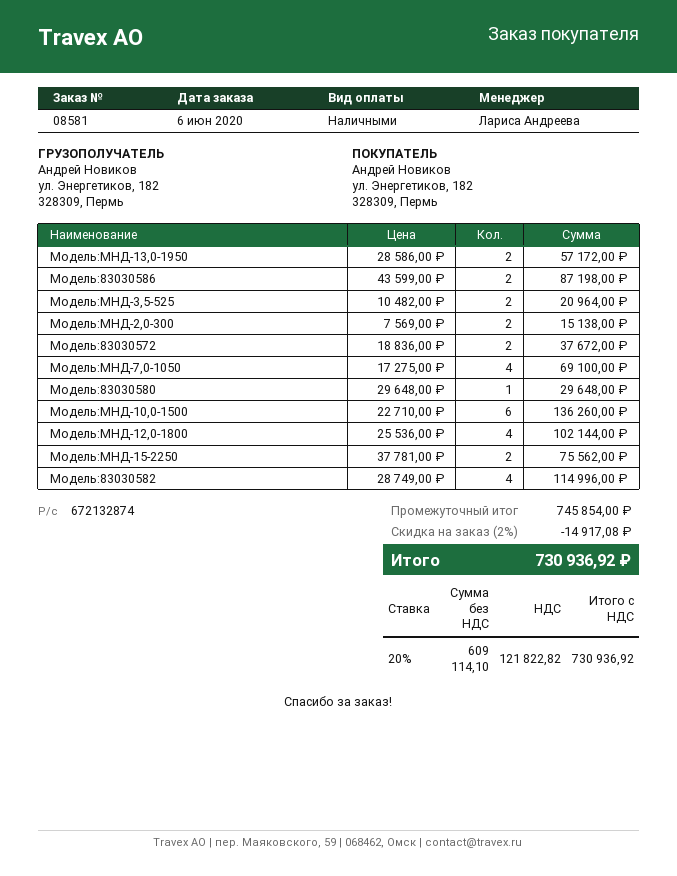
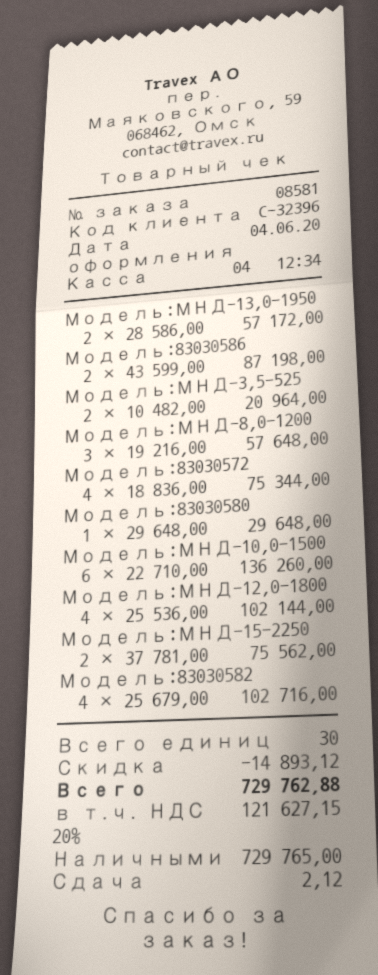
order date: 2020-06-06 -> 2020-06-04
Модель:МНД-2,0-300: 2 x 7569.00 = 15138.00 -> none
Модель:83030572: 2 x 18836.00 = 37672.00 -> 4 x 18836.00 = 75344.00
Модель:МНД-7,0-1050: 4 x 17275.00 = 69100.00 -> none
Модель:83030582: 4 x 28749.00 = 114996.00 -> 4 x 25679.00 = 102716.00
Модель:МНД-8,0-1200: none -> 3 x 19216.00 = 57648.00
discount: 14917.08 -> 14893.12
tax: 20% = 121822.82 -> 20% = 121627.15
total: 730936.92 -> 729762.88

